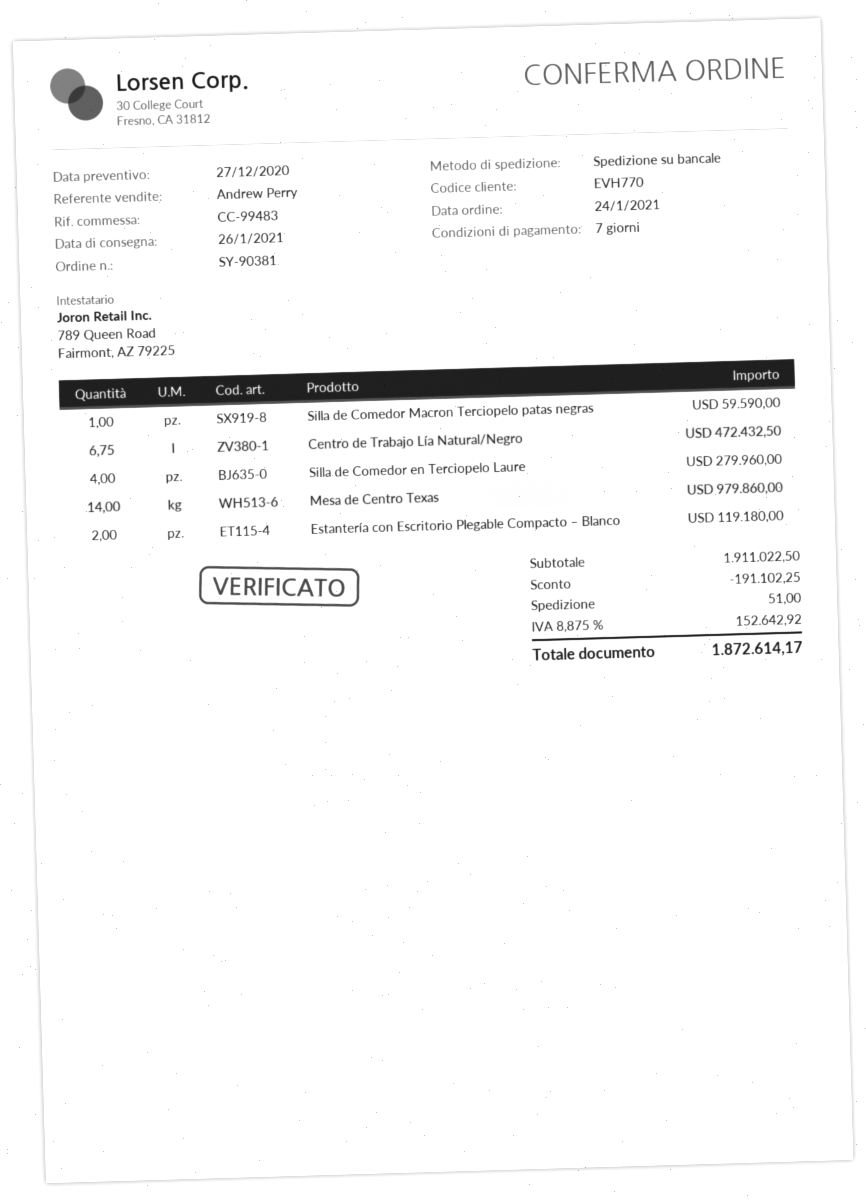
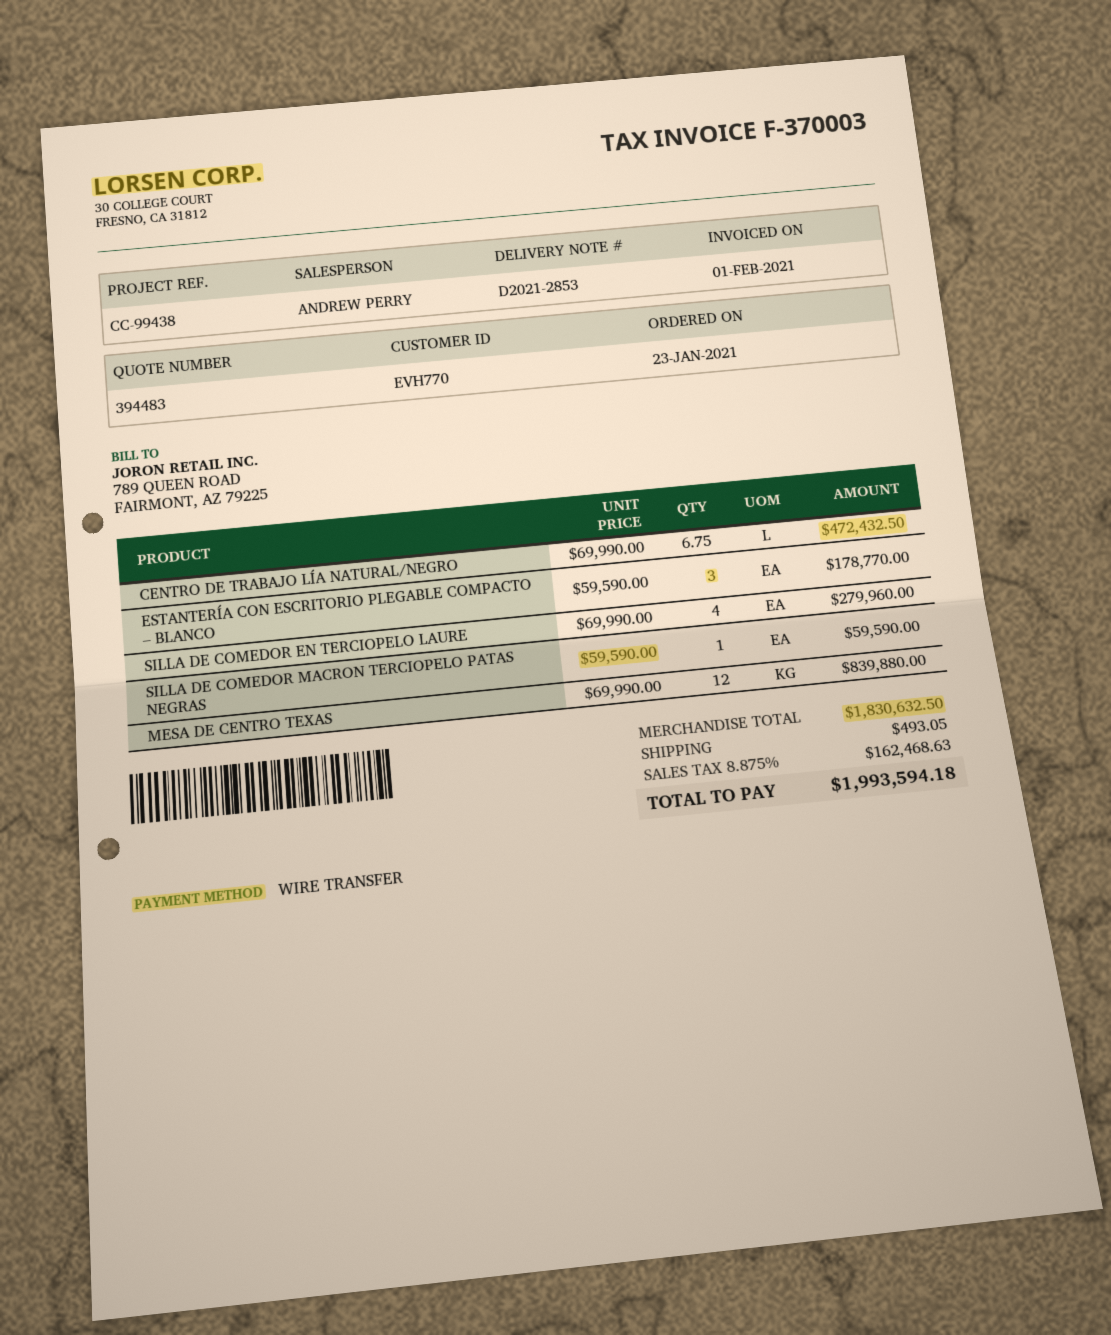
order date: 2021-01-24 -> 2021-01-23
reference: CC-99483 -> CC-99438
Mesa de Centro Texas: 14 for 979860.00 -> 12 for 839880.00
Estantería con Escritorio Plegable Compacto – Blanco: 2 for 119180.00 -> 3 for 178770.00
subtotal: 1911022.50 -> 1830632.50
discount: 191102.25 -> none
shipping: 51.00 -> 493.05
tax: 8.875% = 152642.92 -> 8.875% = 162468.63
total: 1872614.17 -> 1993594.18

